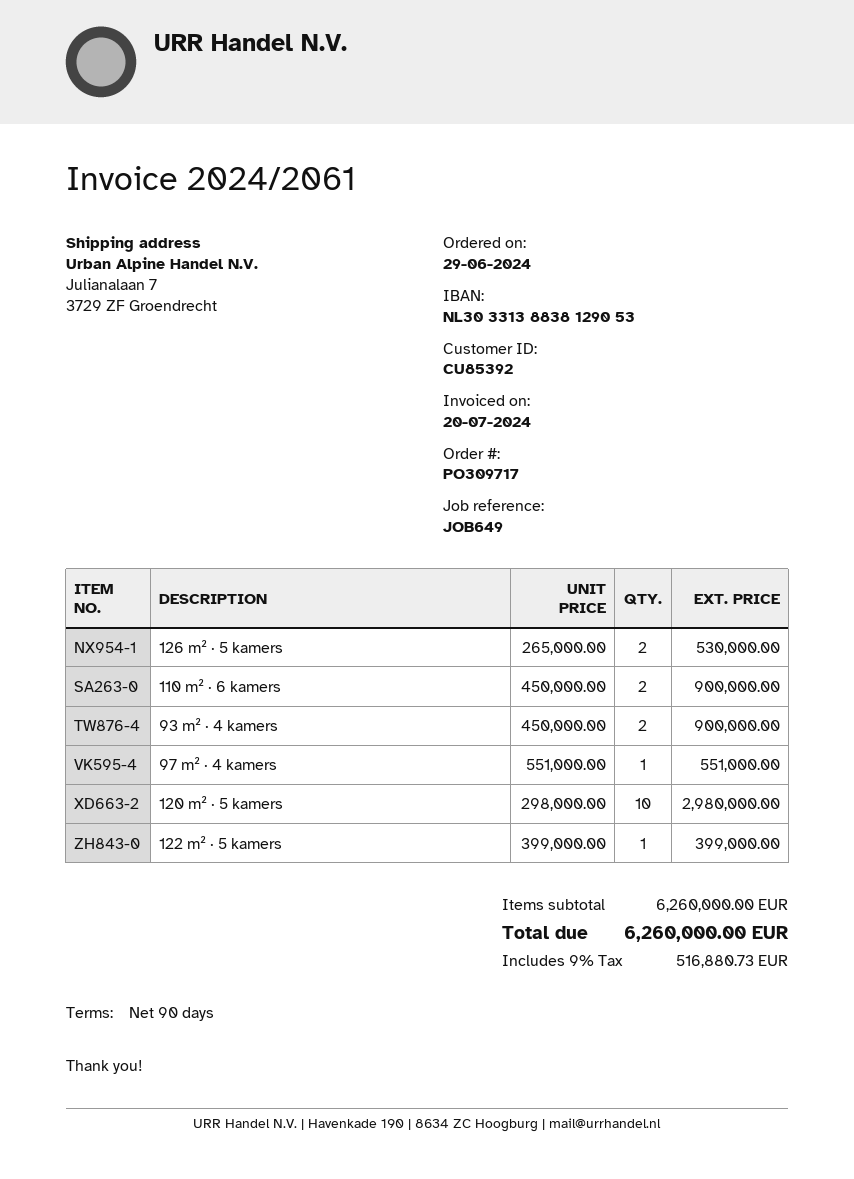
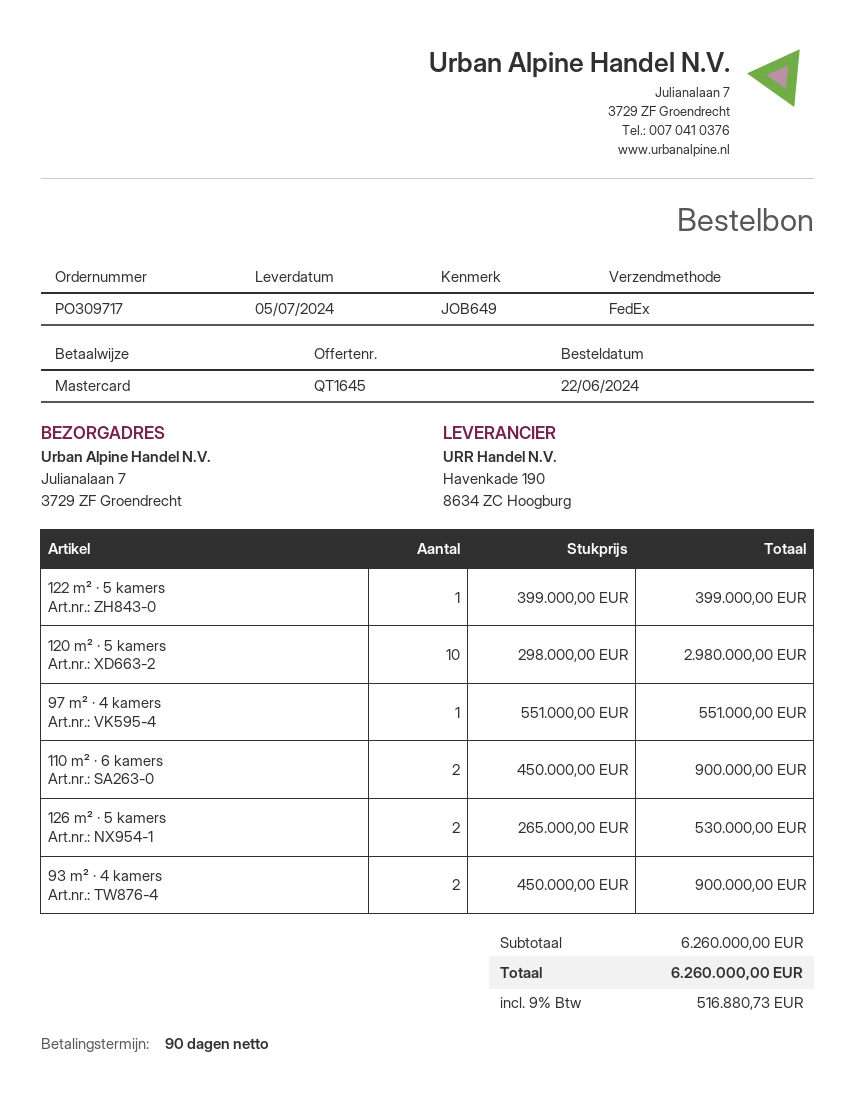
order date: 2024-06-29 -> 2024-06-22

